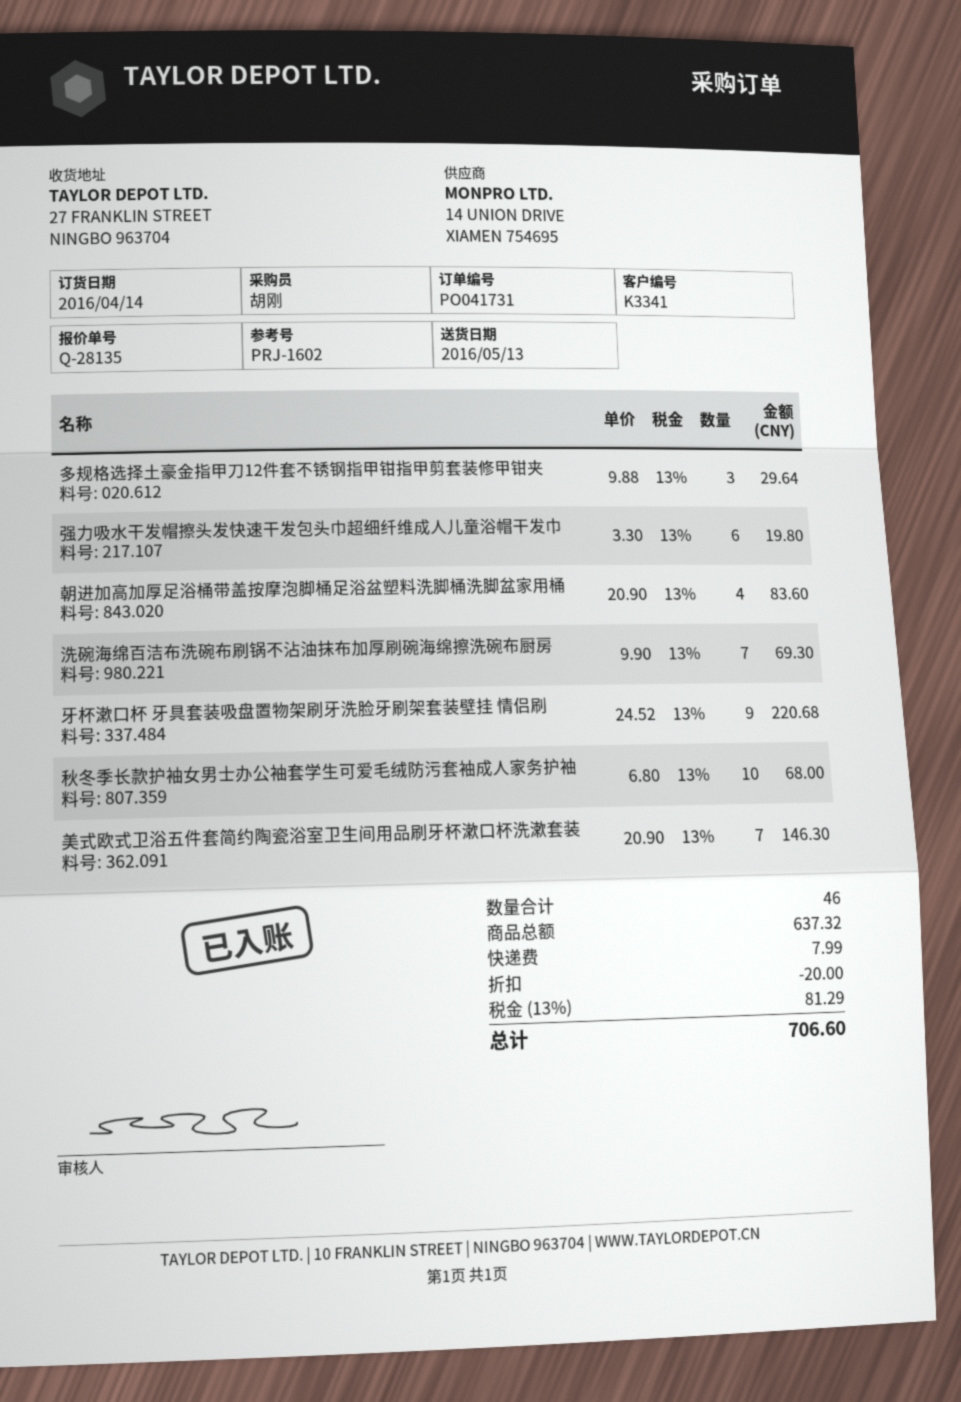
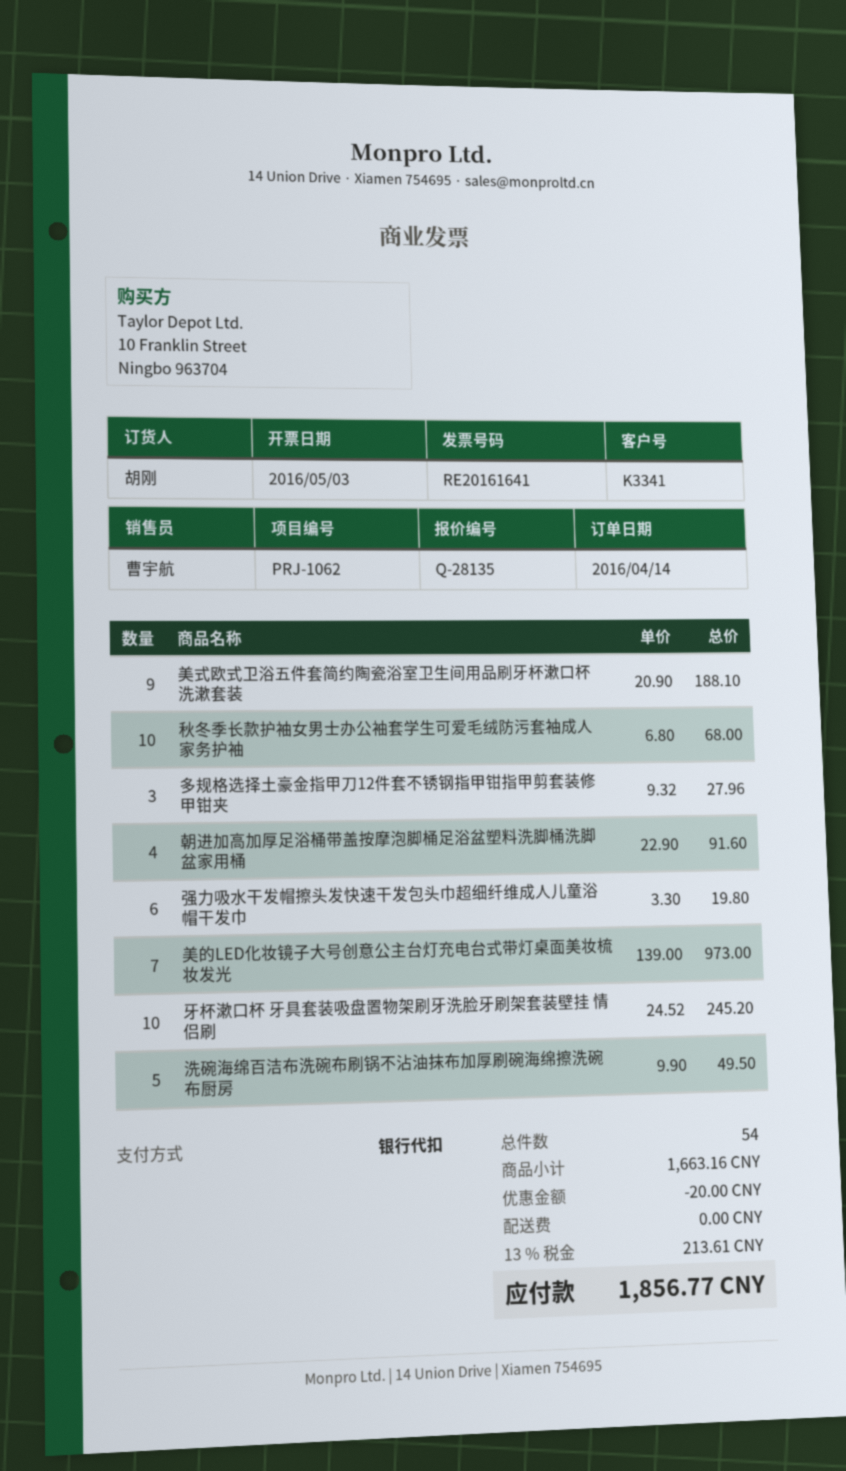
reference: PRJ-1602 -> PRJ-1062
多规格选择土豪金指甲刀12件套不锈钢指甲钳指甲剪套装修甲钳夹: 3 x 9.88 = 29.64 -> 3 x 9.32 = 27.96
朝进加高加厚足浴桶带盖按摩泡脚桶足浴盆塑料洗脚桶洗脚盆家用桶: 4 x 20.90 = 83.60 -> 4 x 22.90 = 91.60
洗碗海绵百洁布洗碗布刷锅不沾油抹布加厚刷碗海绵擦洗碗布厨房: 7 x 9.90 = 69.30 -> 5 x 9.90 = 49.50
牙杯漱口杯 牙具套装吸盘置物架刷牙洗脸牙刷架套装壁挂 情侣刷: 9 x 24.52 = 220.68 -> 10 x 24.52 = 245.20
美式欧式卫浴五件套简约陶瓷浴室卫生间用品刷牙杯漱口杯洗漱套装: 7 x 20.90 = 146.30 -> 9 x 20.90 = 188.10
美的LED化妆镜子大号创意公主台灯充电台式带灯桌面美妆梳妆发光: none -> 7 x 139.00 = 973.00
total quantity: 46 -> 54
subtotal: 637.32 -> 1663.16
shipping: 7.99 -> 0.00
tax: 13% = 81.29 -> 13% = 213.61
total: 706.60 -> 1856.77

